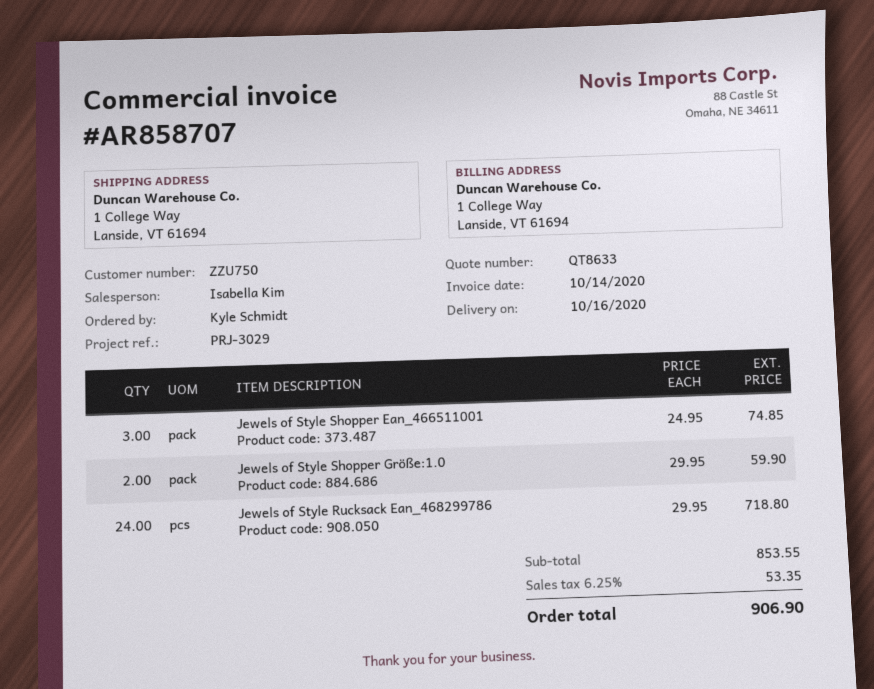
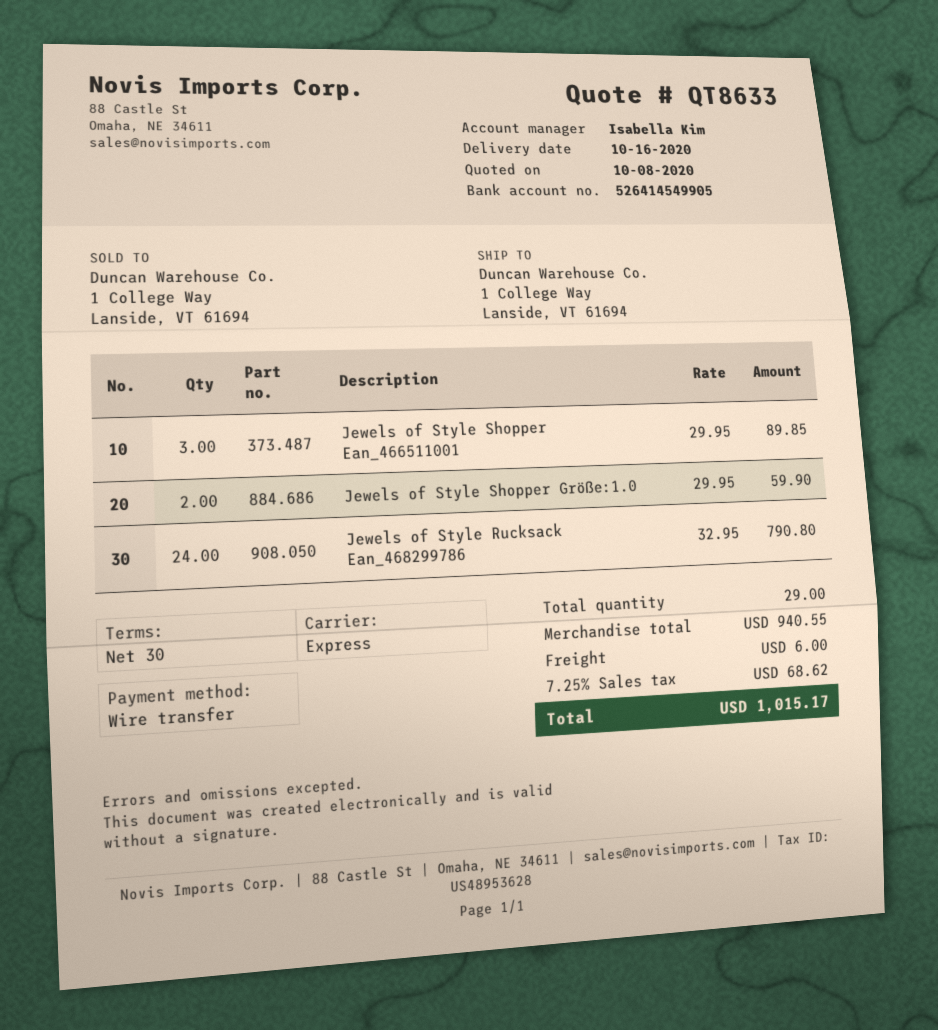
Jewels of Style Shopper Ean_466511001: 3 x 24.95 = 74.85 -> 3 x 29.95 = 89.85
Jewels of Style Rucksack Ean_468299786: 24 x 29.95 = 718.80 -> 24 x 32.95 = 790.80
subtotal: 853.55 -> 940.55
shipping: none -> 6.00
tax: 6.25% = 53.35 -> 7.25% = 68.62
total: 906.90 -> 1015.17

